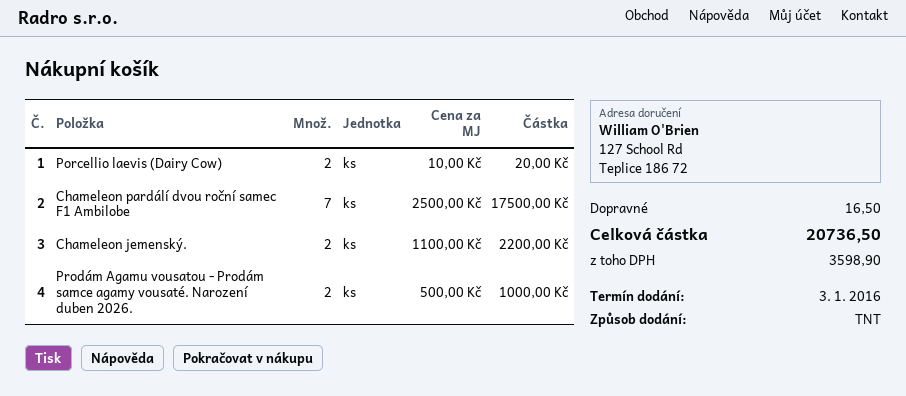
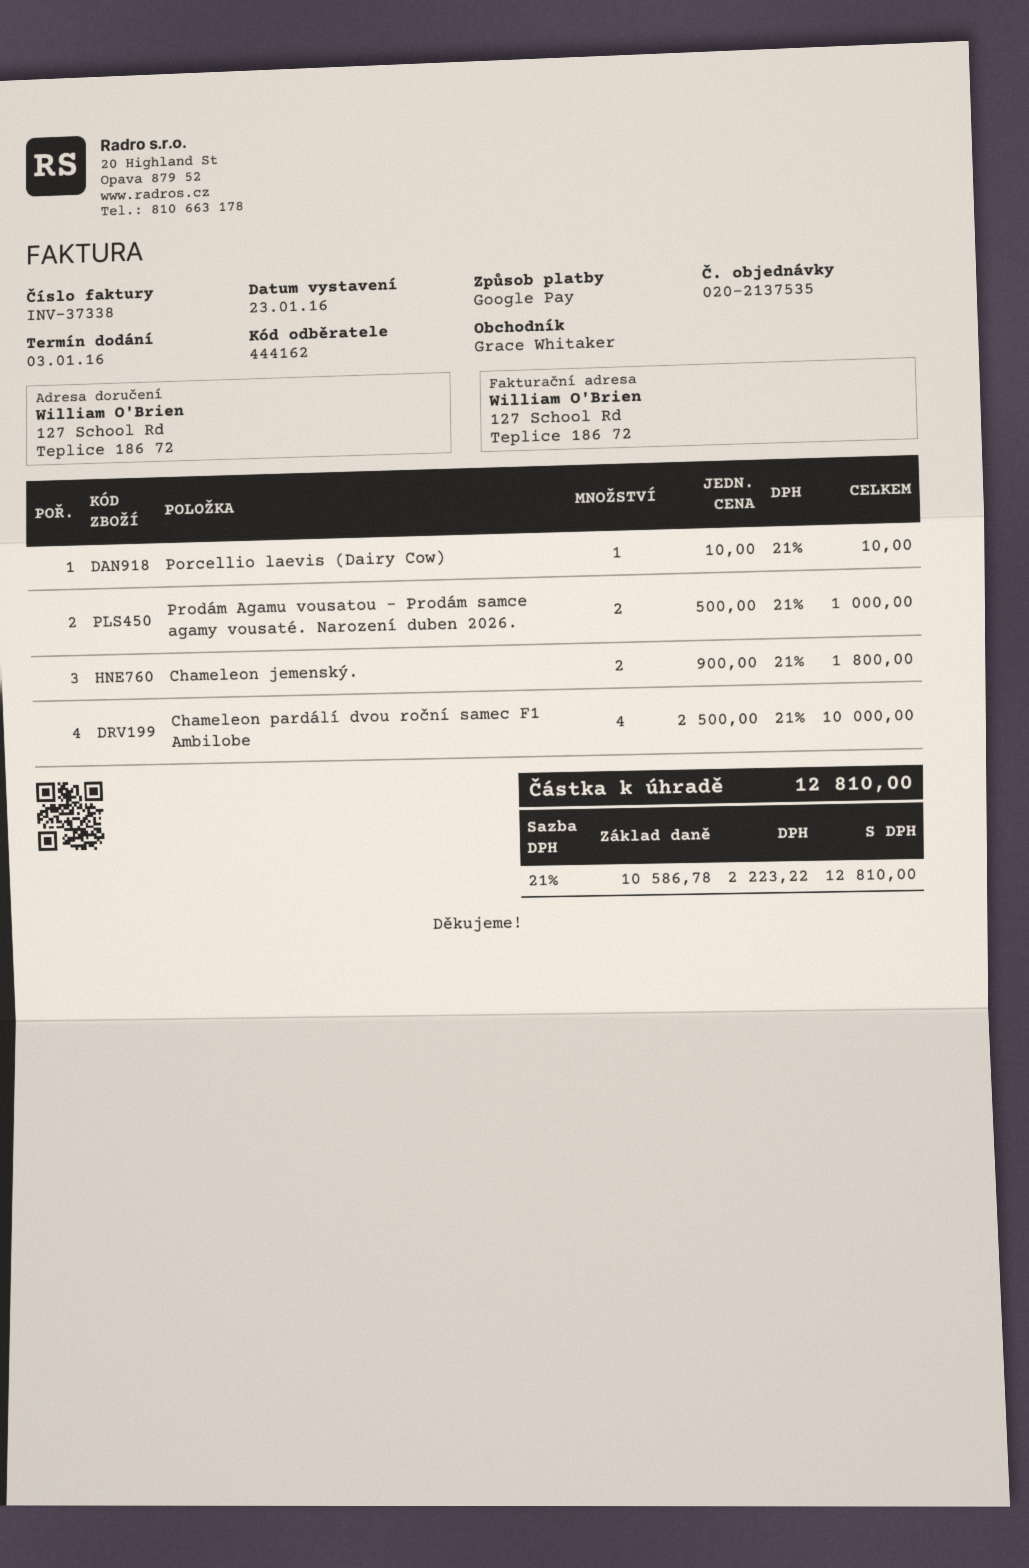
Porcellio laevis (Dairy Cow): 2 x 10.00 = 20.00 -> 1 x 10.00 = 10.00
Chameleon pardálí dvou roční samec F1 Ambilobe: 7 x 2500.00 = 17500.00 -> 4 x 2500.00 = 10000.00
Chameleon jemenský.: 2 x 1100.00 = 2200.00 -> 2 x 900.00 = 1800.00
shipping: 16.50 -> none
tax: 3598.90 -> 2223.22
total: 20736.50 -> 12810.00

